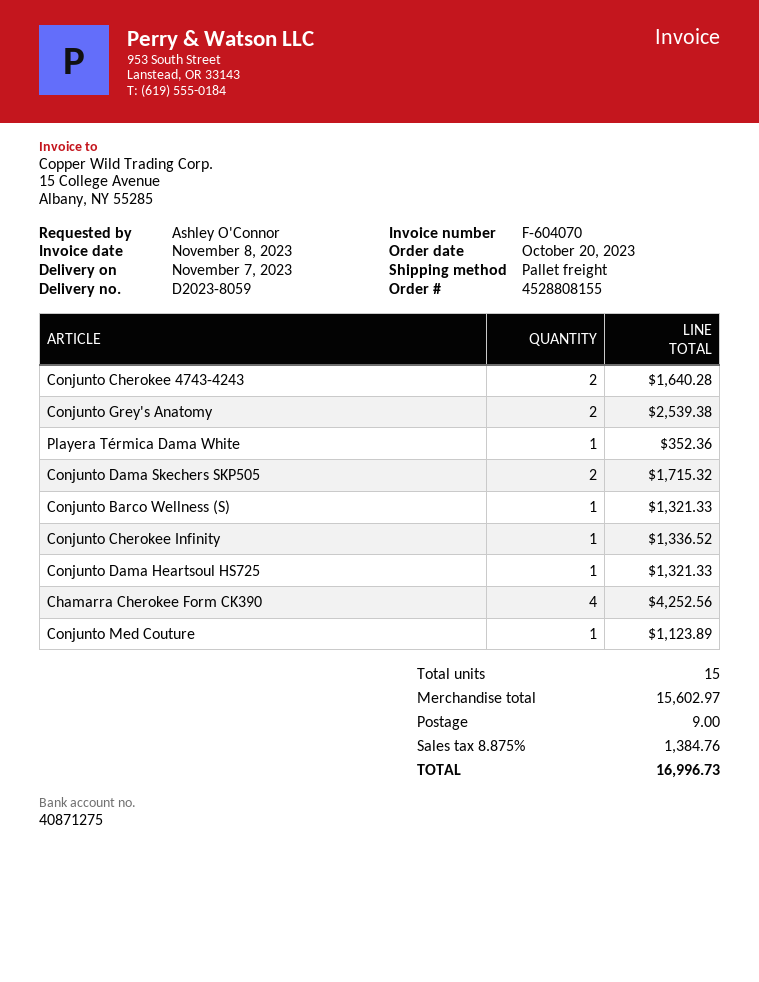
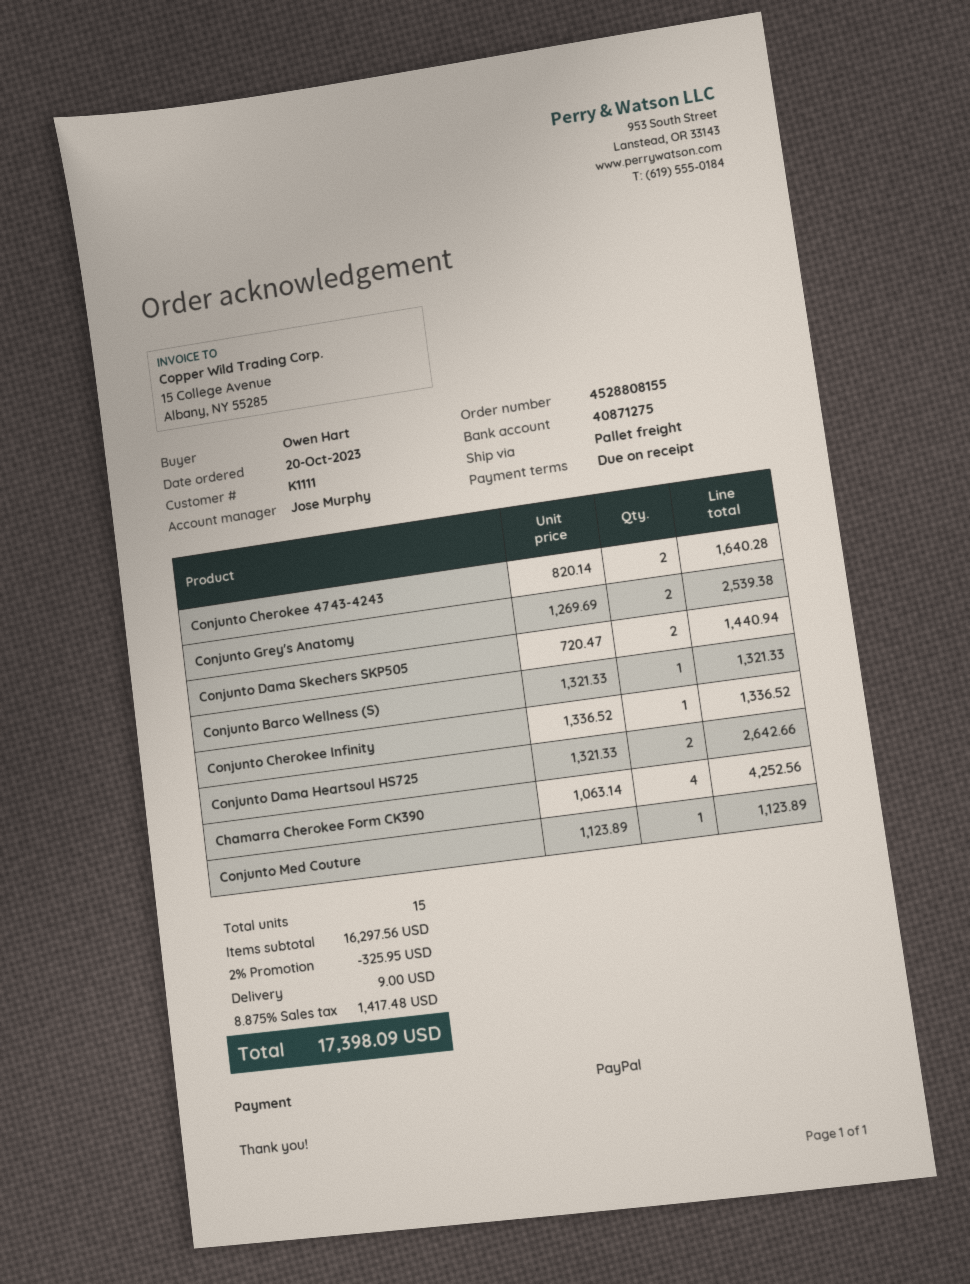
ordered by: Ashley O'Connor -> Owen Hart
Playera Térmica Dama White: 1 for 352.36 -> none
Conjunto Dama Skechers SKP505: 2 for 1715.32 -> 2 for 1440.94
Conjunto Dama Heartsoul HS725: 1 for 1321.33 -> 2 for 2642.66
subtotal: 15602.97 -> 16297.56
discount: none -> 2% = 325.95
tax: 8.875% = 1384.76 -> 8.875% = 1417.48
total: 16996.73 -> 17398.09

